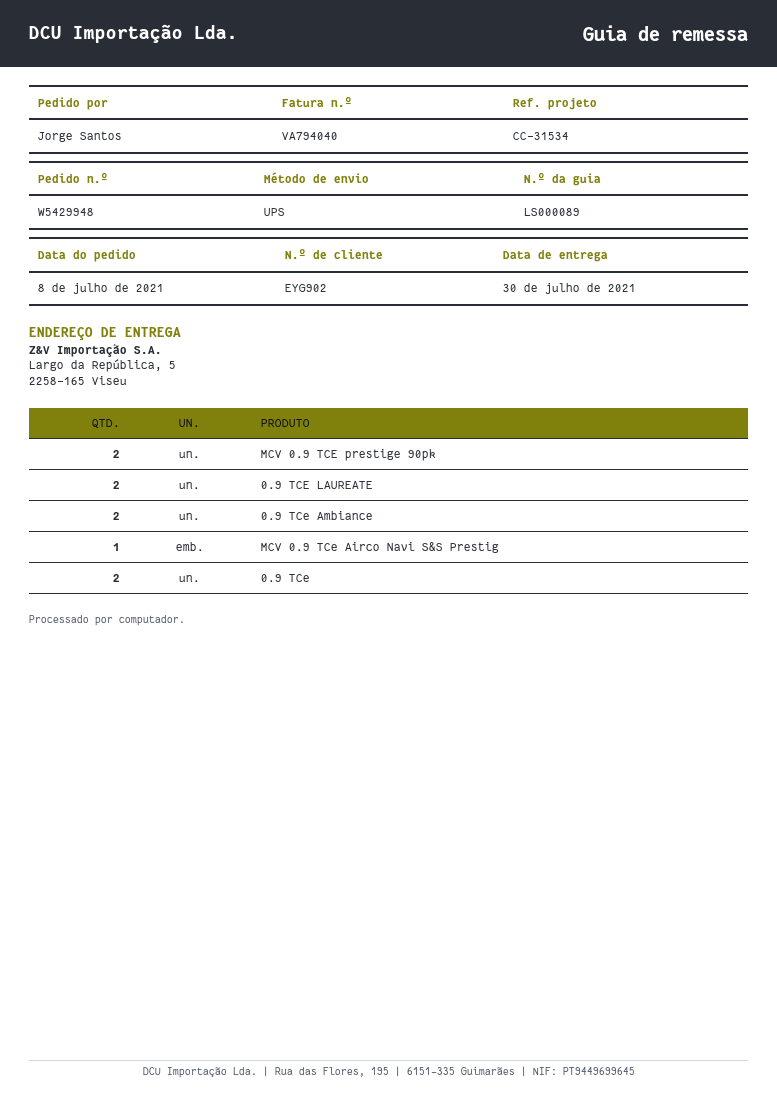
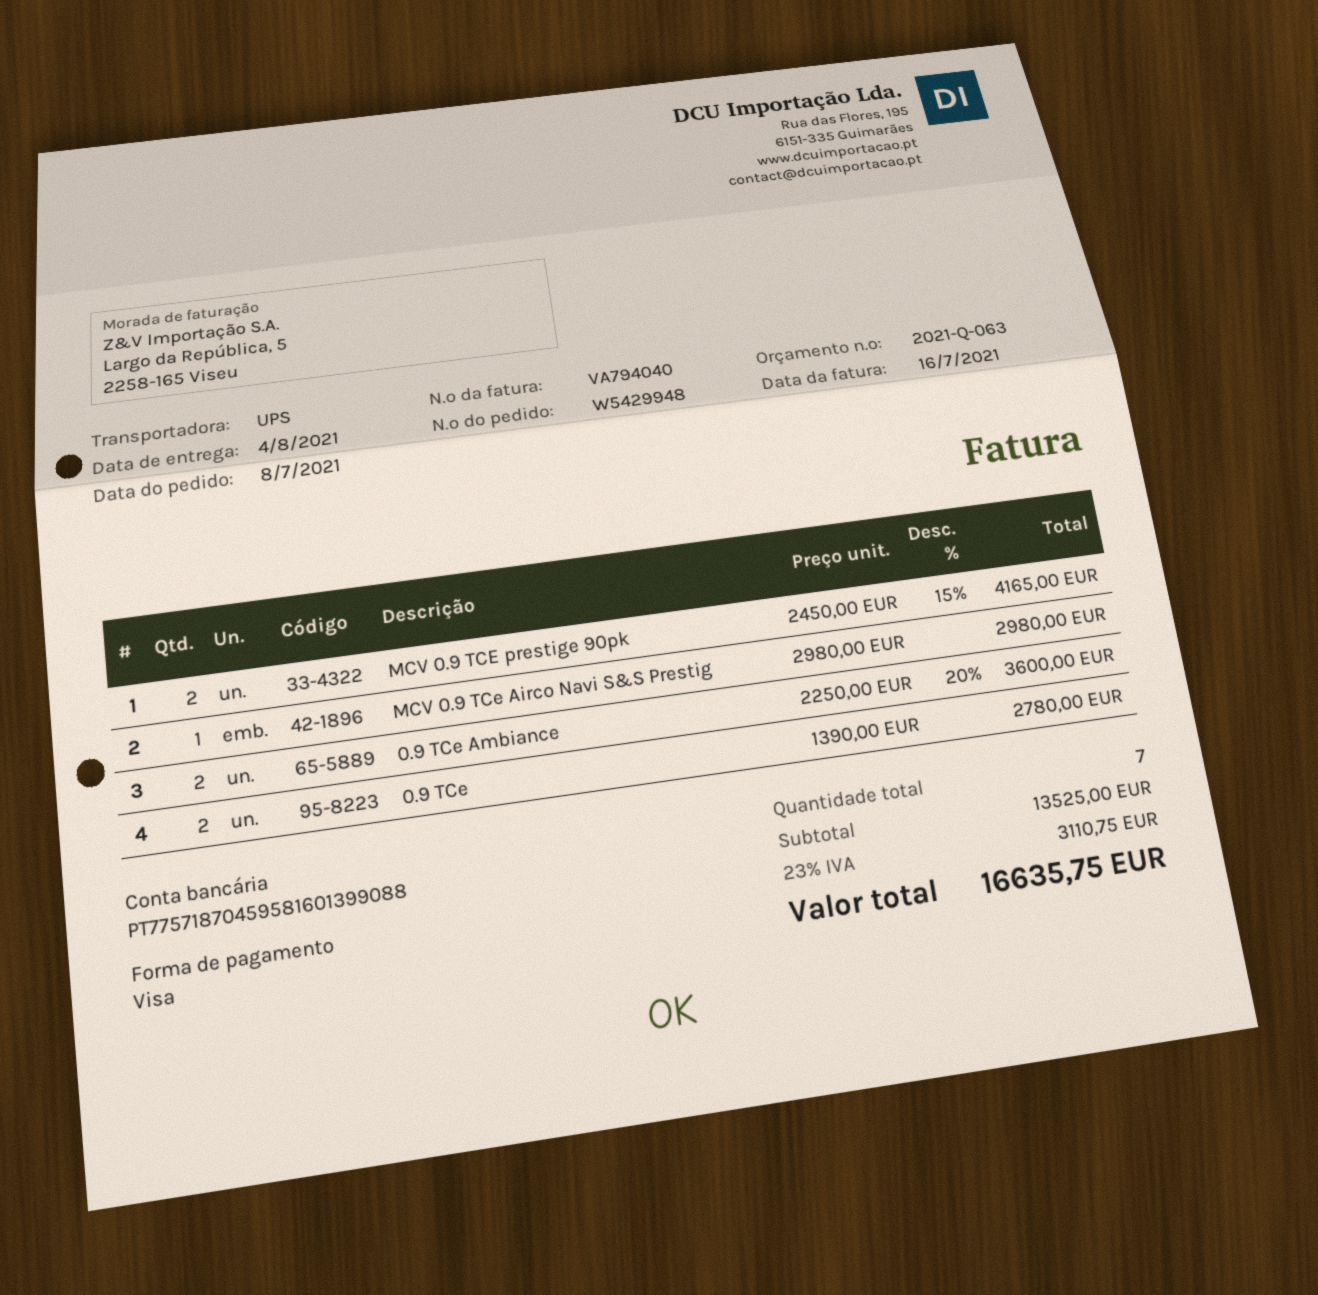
delivery date: 2021-07-30 -> 2021-08-04
0.9 TCE LAUREATE: 2 -> none

